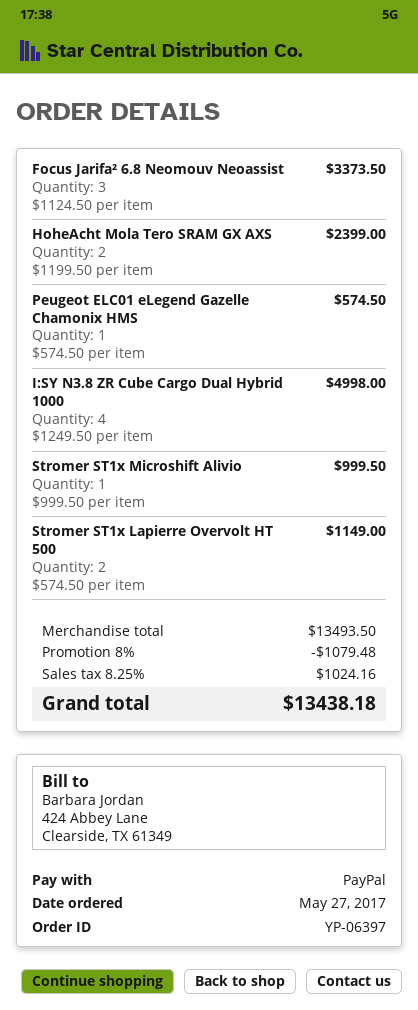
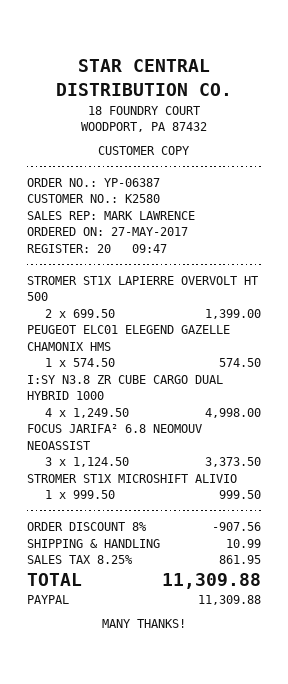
order number: YP-06397 -> YP-06387
HoheAcht Mola Tero SRAM GX AXS: 2 x 1199.50 = 2399.00 -> none
Stromer ST1x Lapierre Overvolt HT 500: 2 x 574.50 = 1149.00 -> 2 x 699.50 = 1399.00
discount: 8% = 1079.48 -> 8% = 907.56
shipping: none -> 10.99
tax: 8.25% = 1024.16 -> 8.25% = 861.95
total: 13438.18 -> 11309.88

